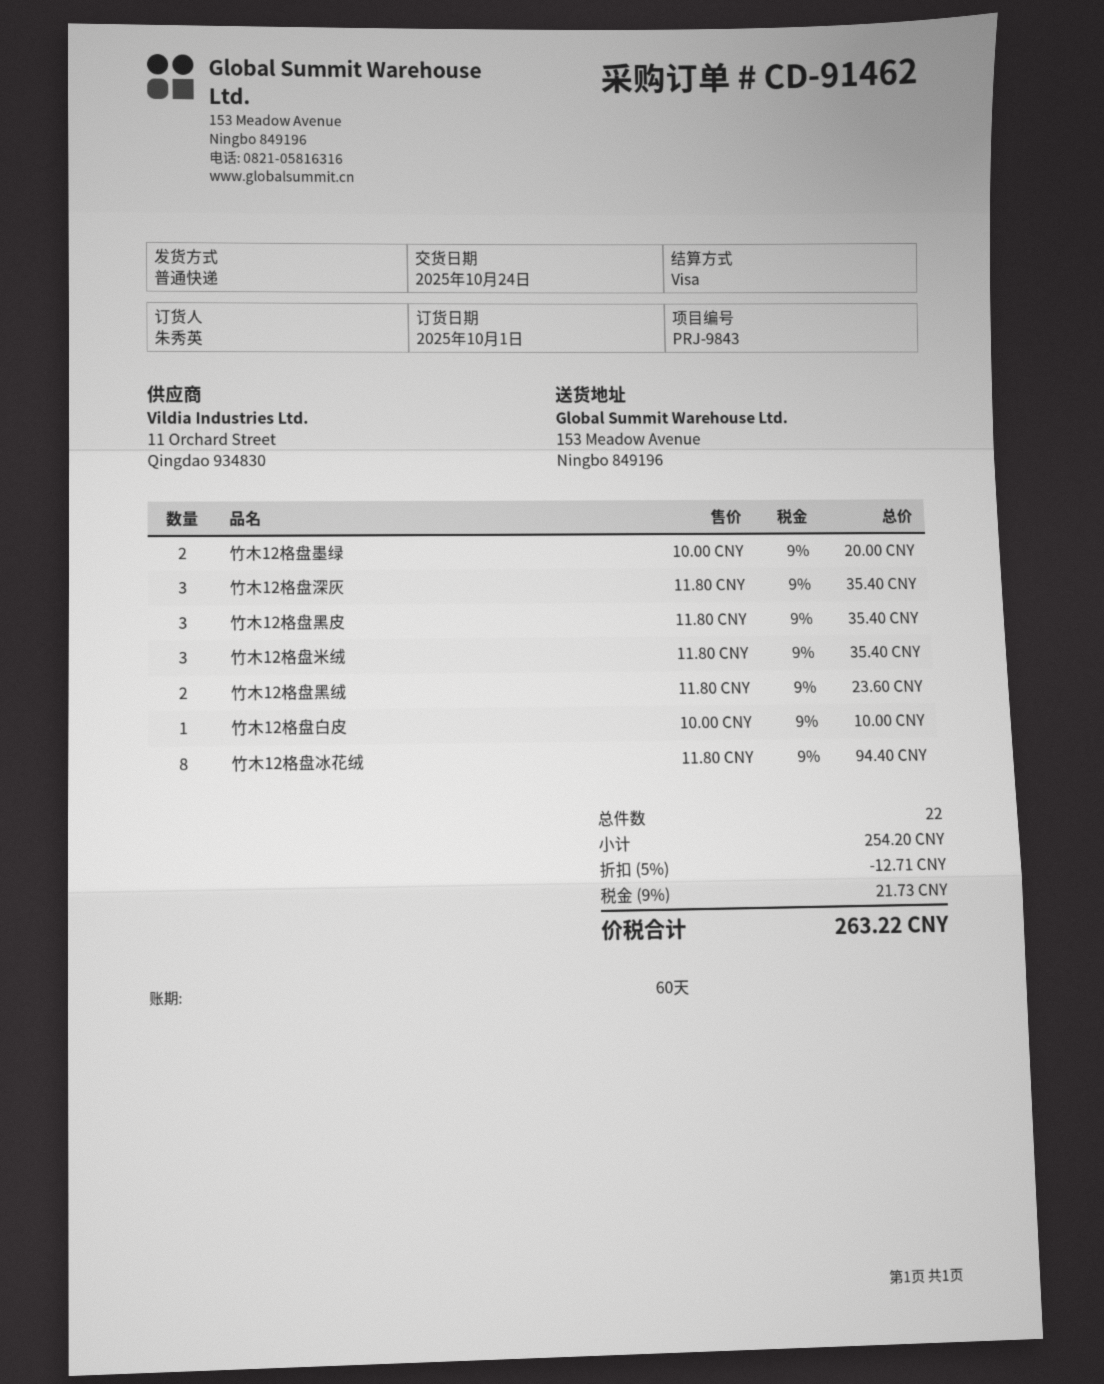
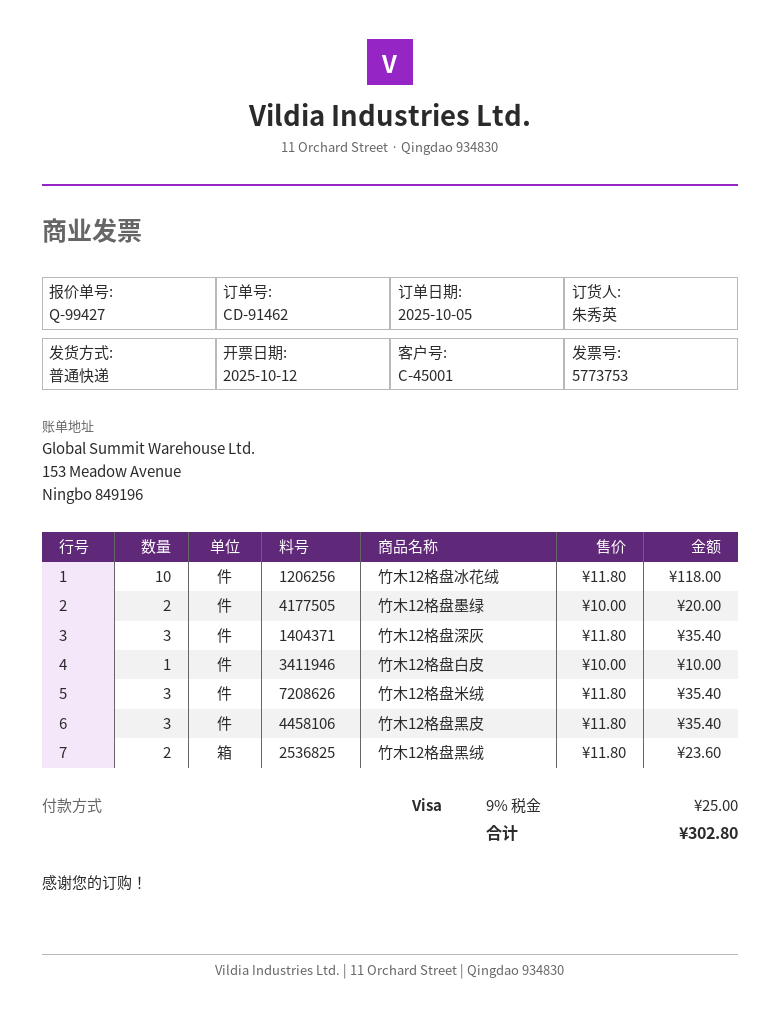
order date: 2025-10-01 -> 2025-10-05
竹木12格盘冰花绒: 8 x 11.80 = 94.40 -> 10 x 11.80 = 118.00
discount: 5% = 12.71 -> none
tax: 9% = 21.73 -> 9% = 25.00
total: 263.22 -> 302.80

